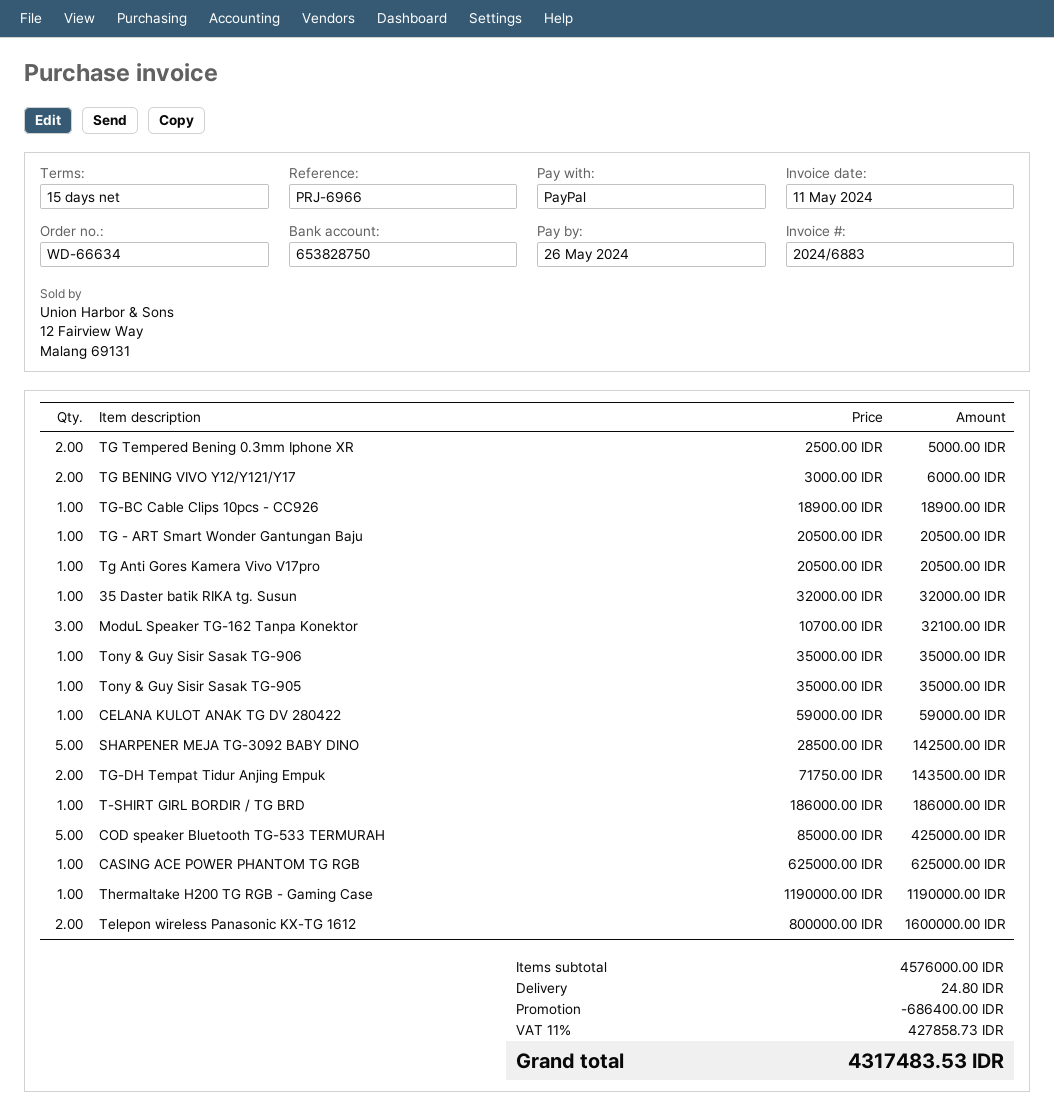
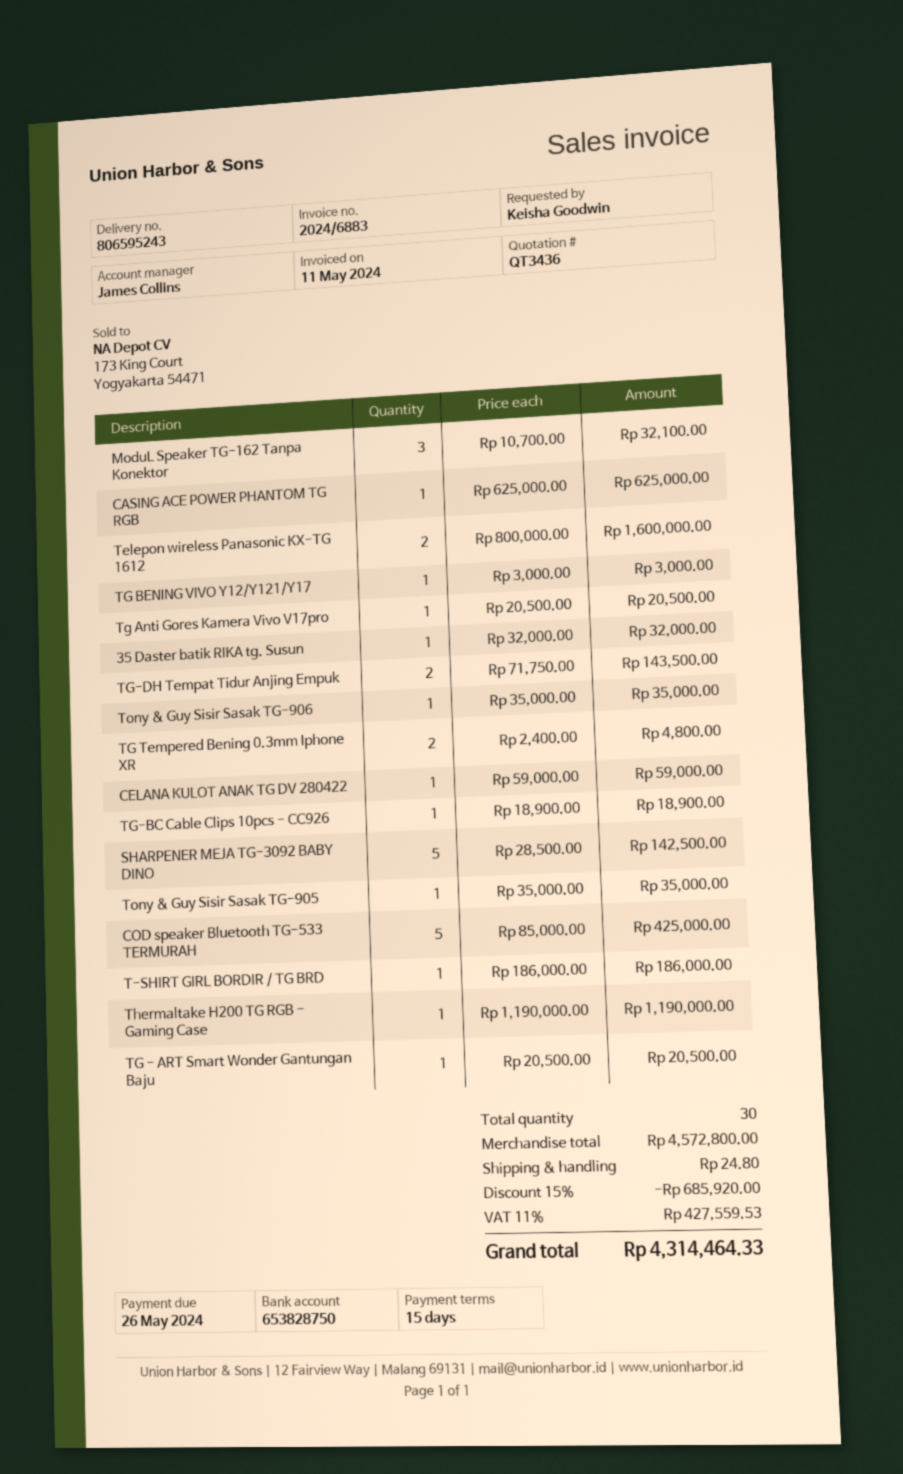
TG Tempered Bening 0.3mm Iphone XR: 2 x 2500.00 = 5000.00 -> 2 x 2400.00 = 4800.00
TG BENING VIVO Y12/Y121/Y17: 2 x 3000.00 = 6000.00 -> 1 x 3000.00 = 3000.00
subtotal: 4576000.00 -> 4572800.00
discount: 686400.00 -> 685920.00
tax: 11% = 427858.73 -> 11% = 427559.53
total: 4317483.53 -> 4314464.33

